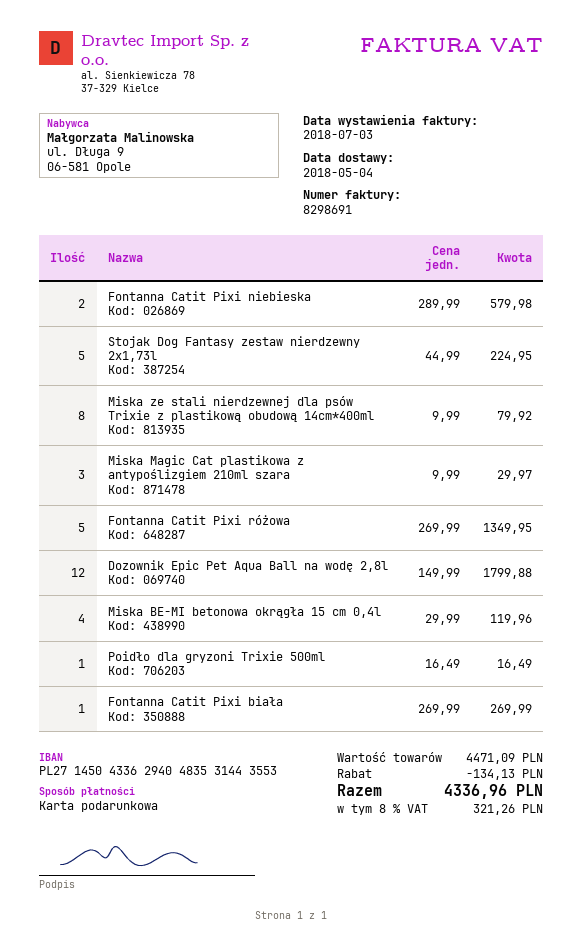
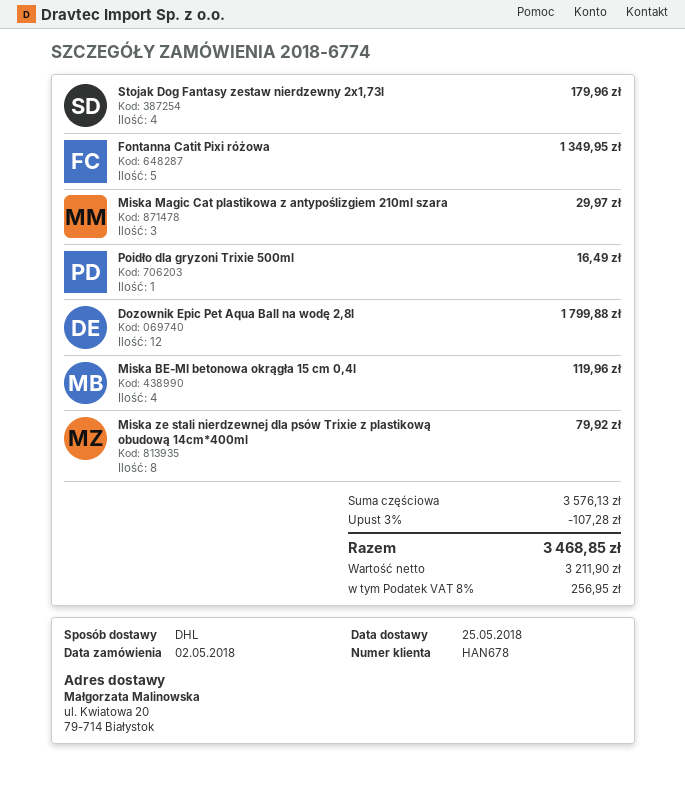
delivery date: 2018-05-04 -> 2018-05-25
Fontanna Catit Pixi niebieska: 2 for 579.98 -> none
Stojak Dog Fantasy zestaw nierdzewny 2x1,73l: 5 for 224.95 -> 4 for 179.96
Fontanna Catit Pixi biała: 1 for 269.99 -> none
subtotal: 4471.09 -> 3576.13
discount: 134.13 -> 107.28
tax: 8% = 321.26 -> 8% = 256.95
total: 4336.96 -> 3468.85

